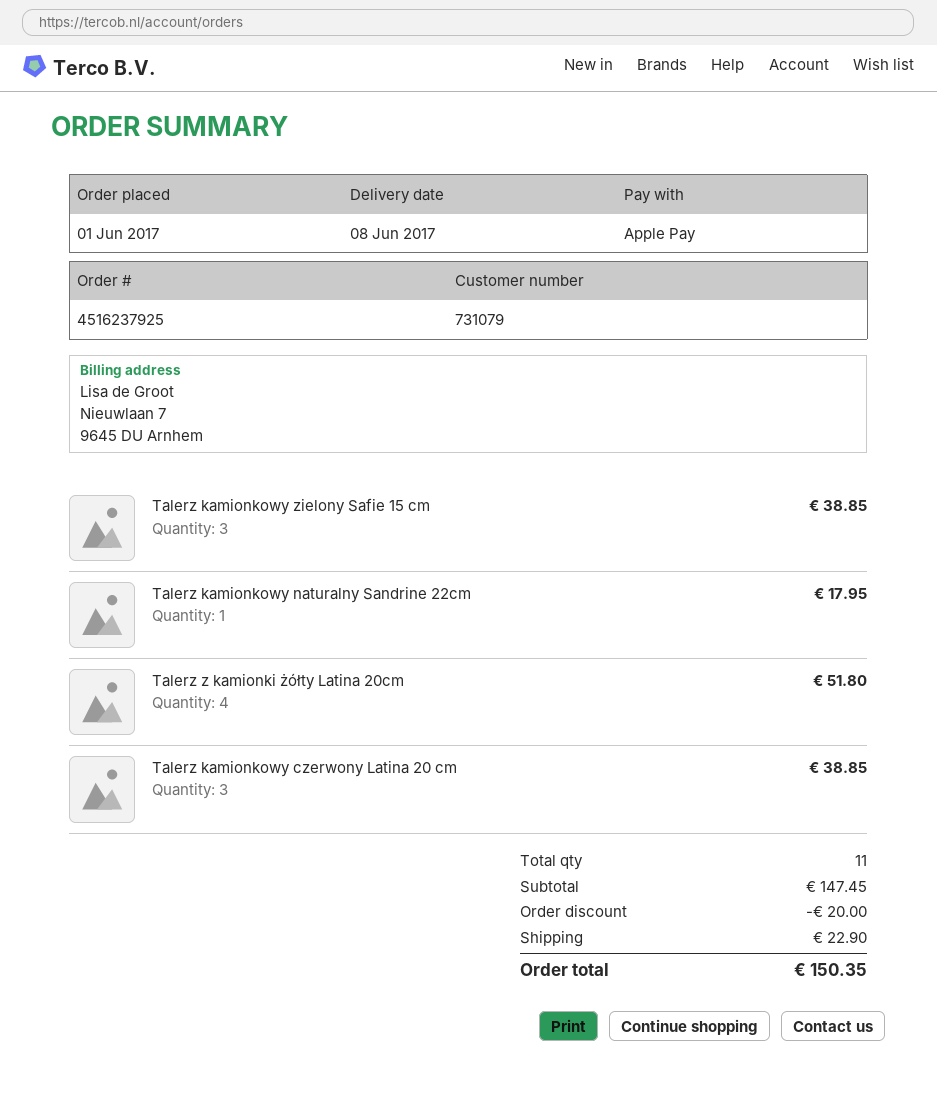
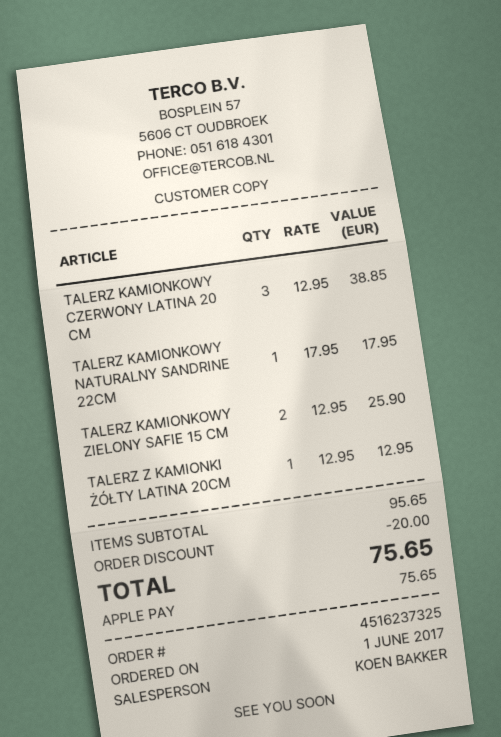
order number: 4516237925 -> 4516237325
Talerz kamionkowy zielony Safie 15 cm: 3 for 38.85 -> 2 for 25.90
Talerz z kamionki żółty Latina 20cm: 4 for 51.80 -> 1 for 12.95
subtotal: 147.45 -> 95.65
shipping: 22.90 -> none
total: 150.35 -> 75.65

